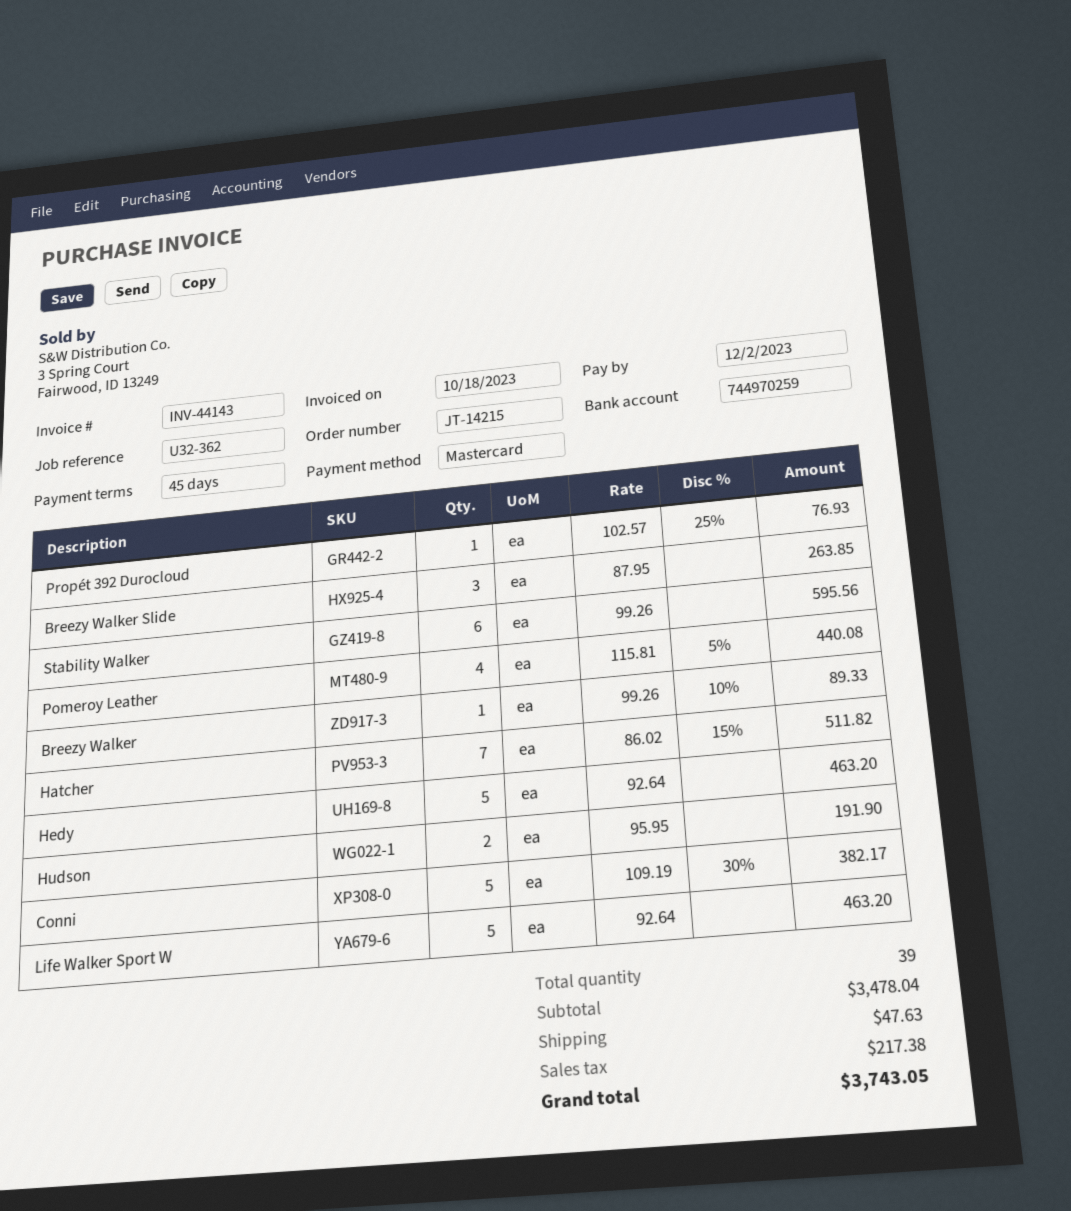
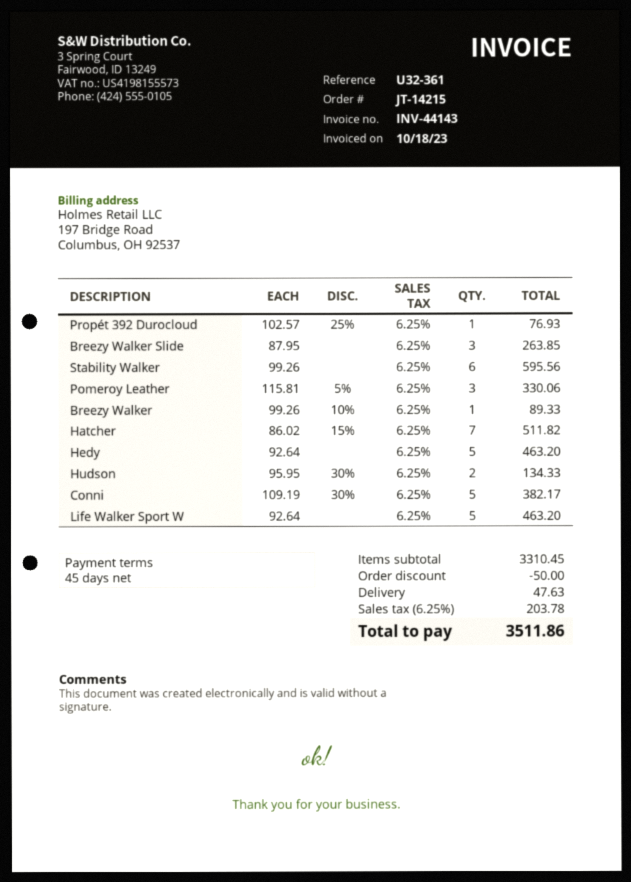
reference: U32-362 -> U32-361
Pomeroy Leather: 4 x 115.81 - 5% = 440.08 -> 3 x 115.81 - 5% = 330.06
Hudson: 2 x 95.95 = 191.90 -> 2 x 95.95 - 30% = 134.33
subtotal: 3478.04 -> 3310.45
discount: none -> 50.00
tax: 217.38 -> 203.78
total: 3743.05 -> 3511.86

